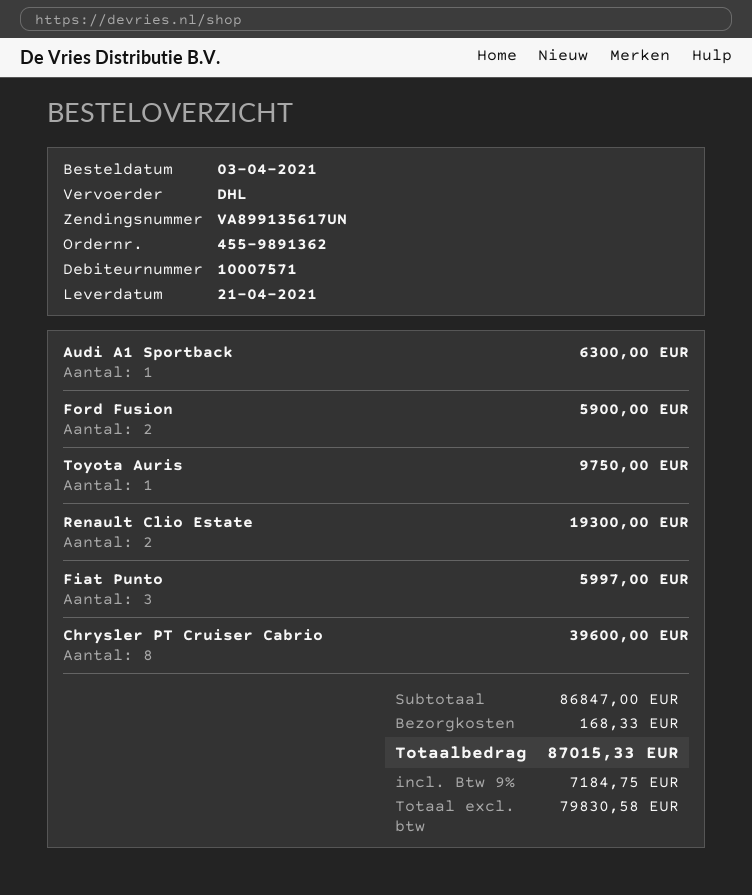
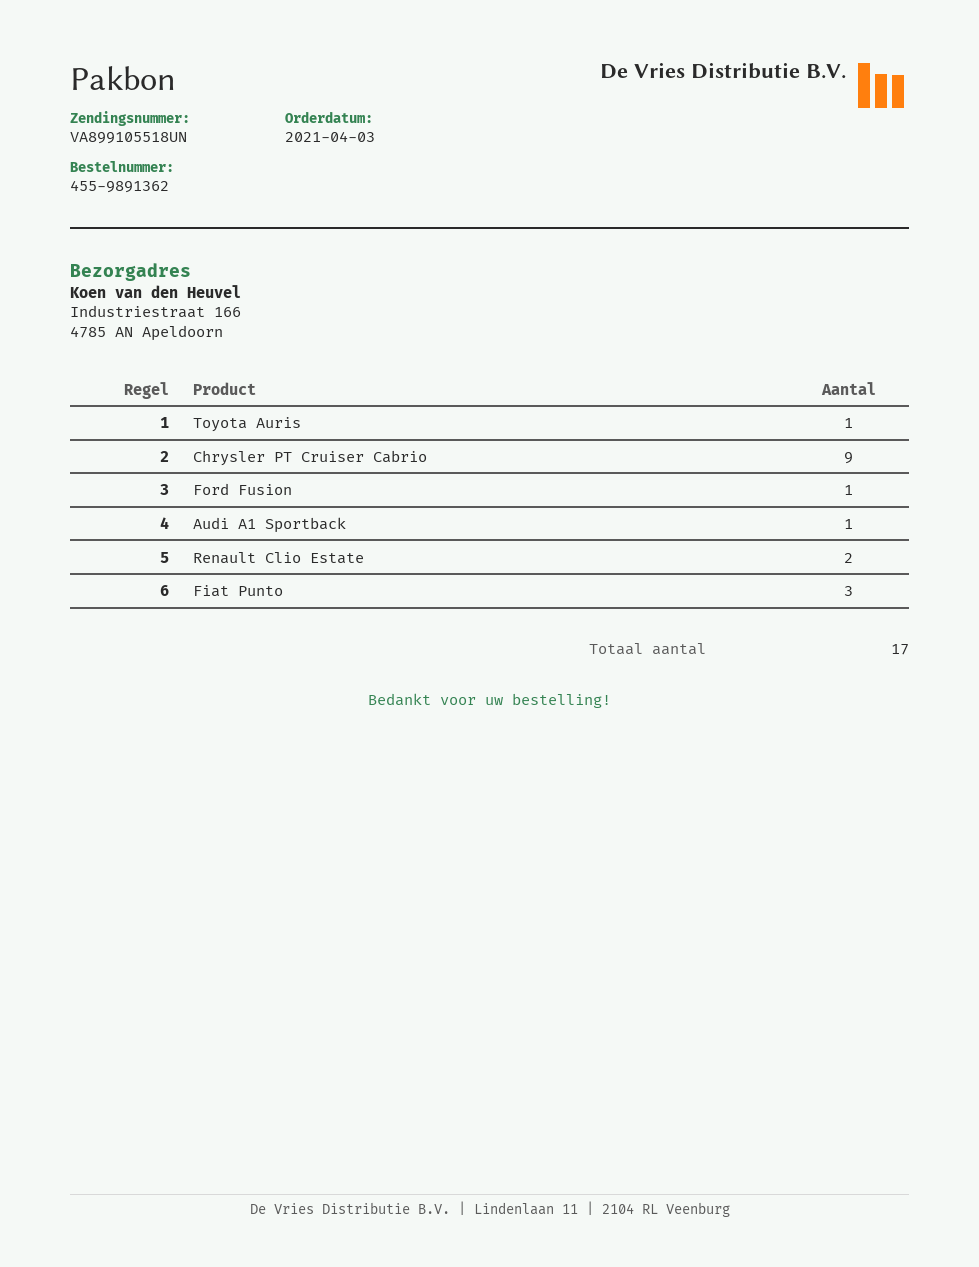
tracking number: VA899135617UN -> VA899105518UN
Ford Fusion: 2 -> 1
Chrysler PT Cruiser Cabrio: 8 -> 9

